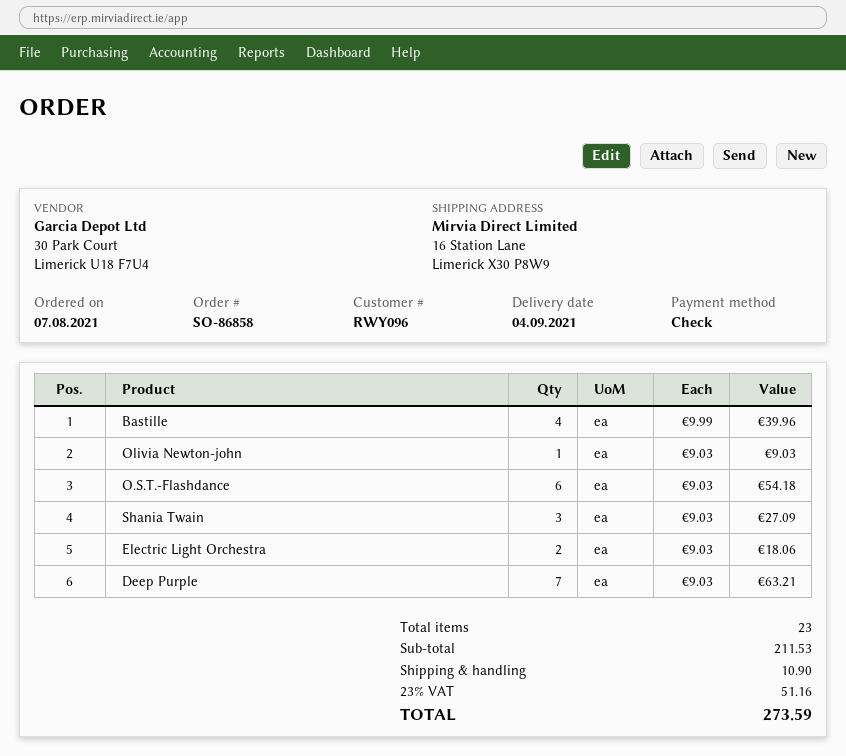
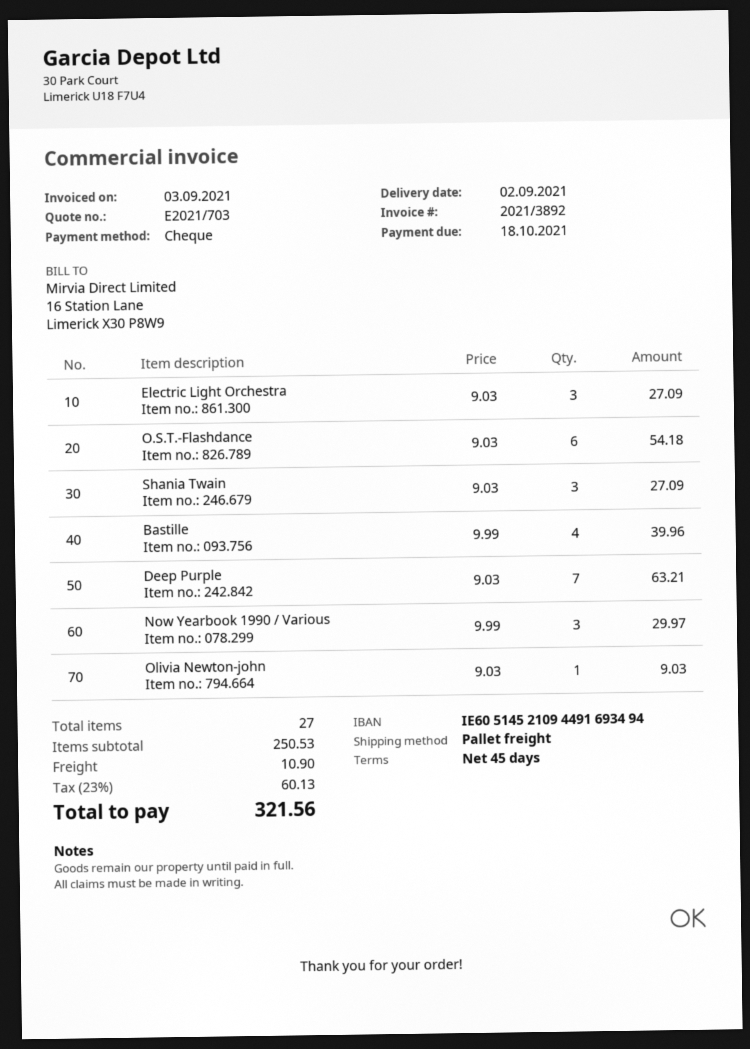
delivery date: 2021-09-04 -> 2021-09-02
Electric Light Orchestra: 2 x 9.03 = 18.06 -> 3 x 9.03 = 27.09
Now Yearbook 1990 / Various: none -> 3 x 9.99 = 29.97
total quantity: 23 -> 27
subtotal: 211.53 -> 250.53
tax: 23% = 51.16 -> 23% = 60.13
total: 273.59 -> 321.56

